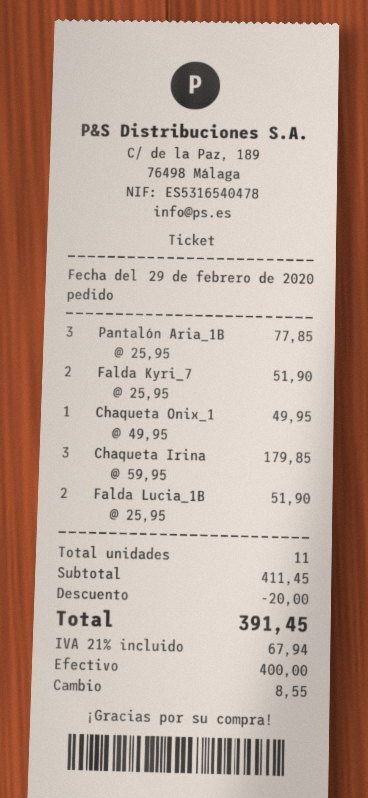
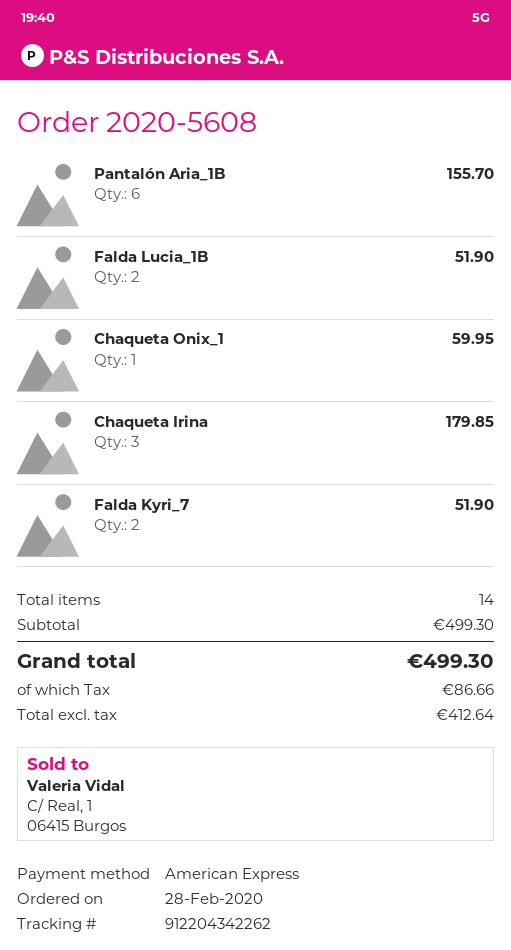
order date: 2020-02-29 -> 2020-02-28
payment method: cash -> American Express
Pantalón Aria_1B: 3 for 77.85 -> 6 for 155.70
Chaqueta Onix_1: 1 for 49.95 -> 1 for 59.95
total quantity: 11 -> 14
subtotal: 411.45 -> 499.30
discount: 20.00 -> none
tax: 67.94 -> 86.66
total: 391.45 -> 499.30

